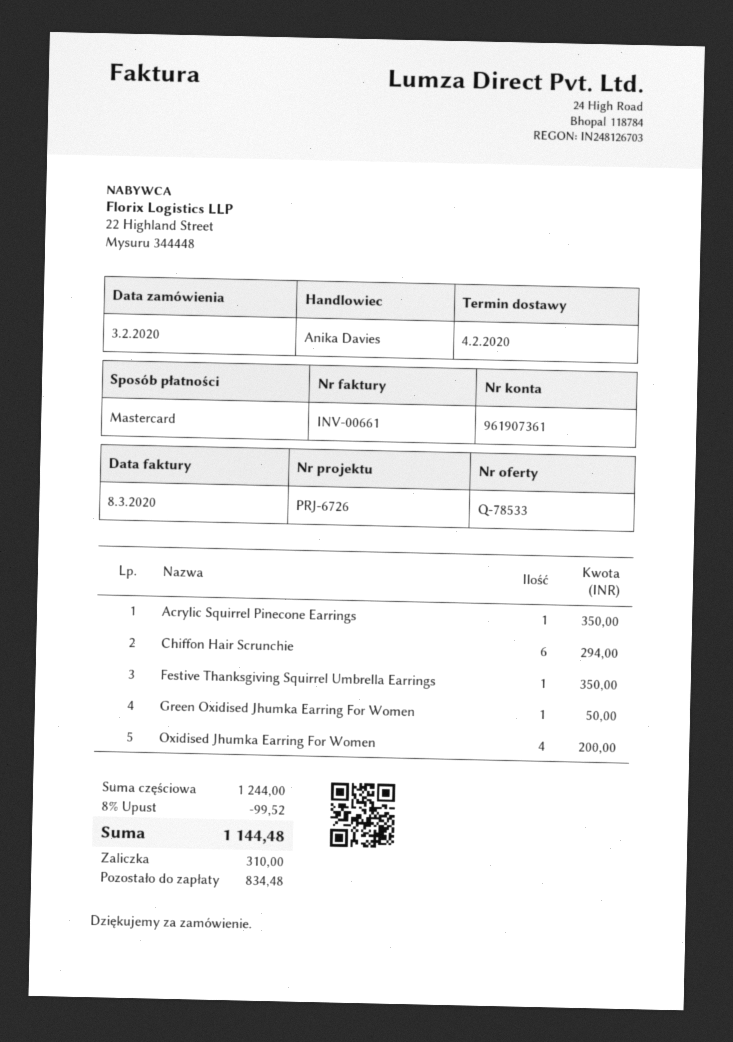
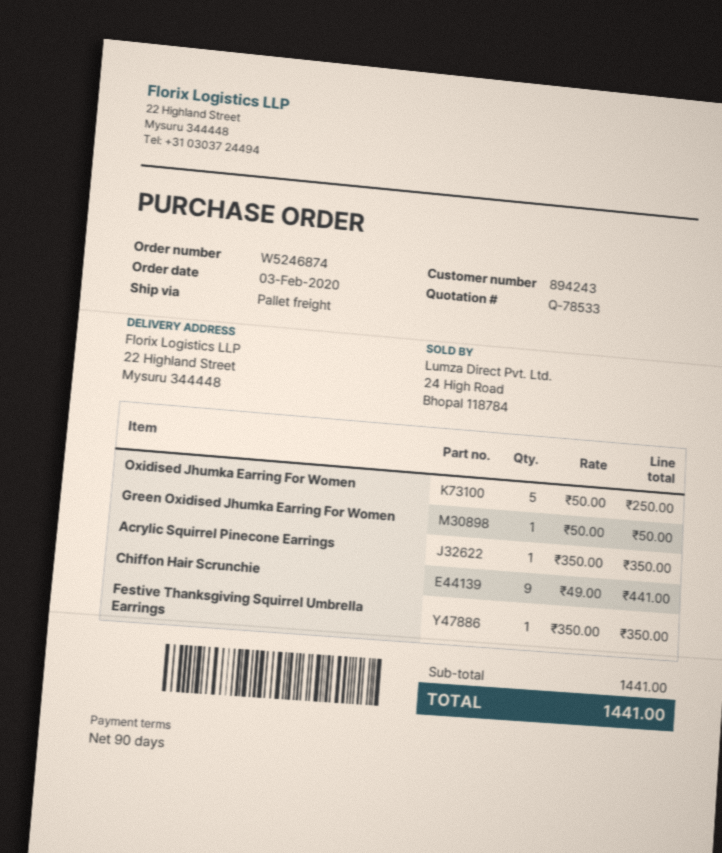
Chiffon Hair Scrunchie: 6 for 294.00 -> 9 for 441.00
Oxidised Jhumka Earring For Women: 4 for 200.00 -> 5 for 250.00
subtotal: 1244.00 -> 1441.00
discount: 8% = 99.52 -> none
total: 1144.48 -> 1441.00

